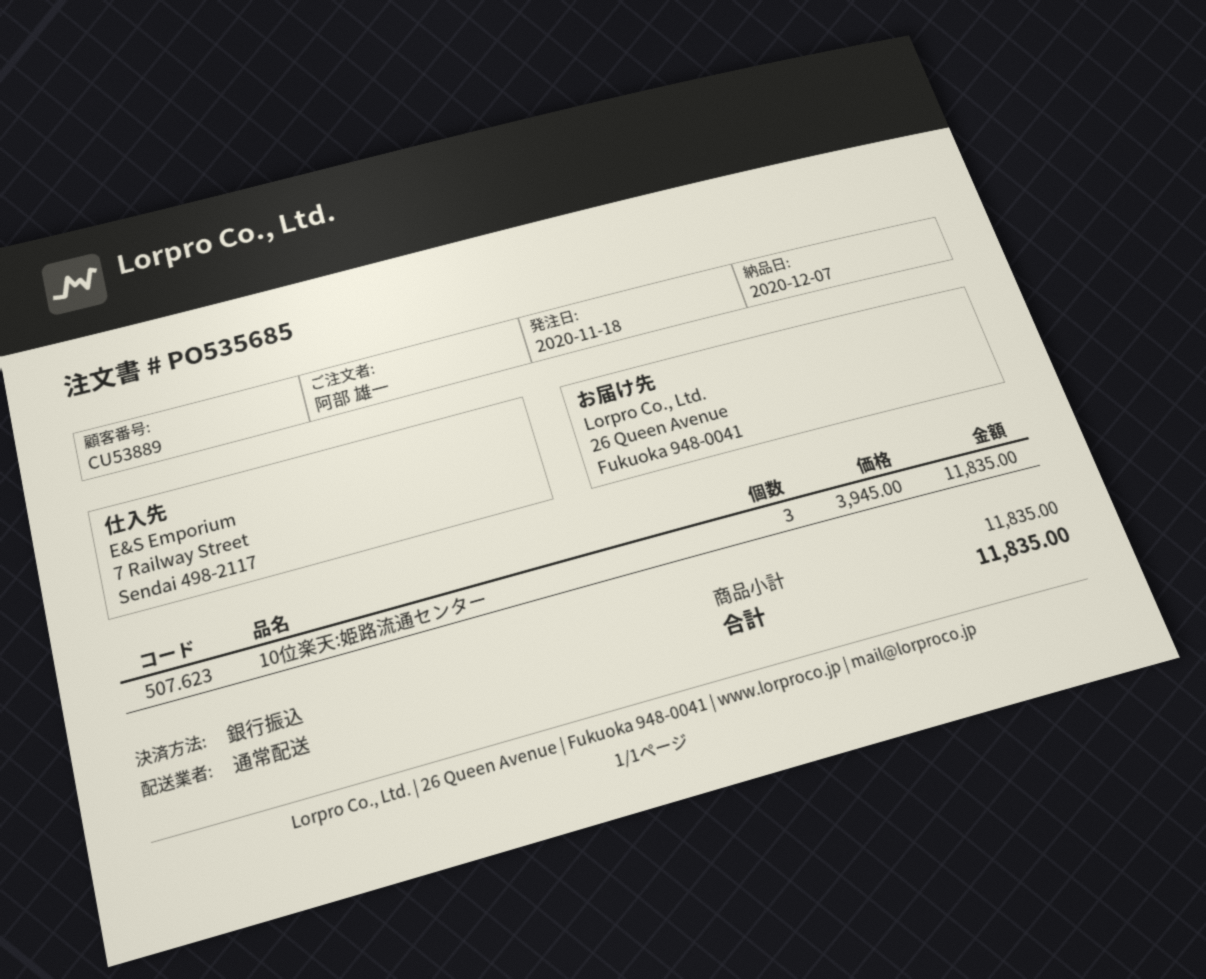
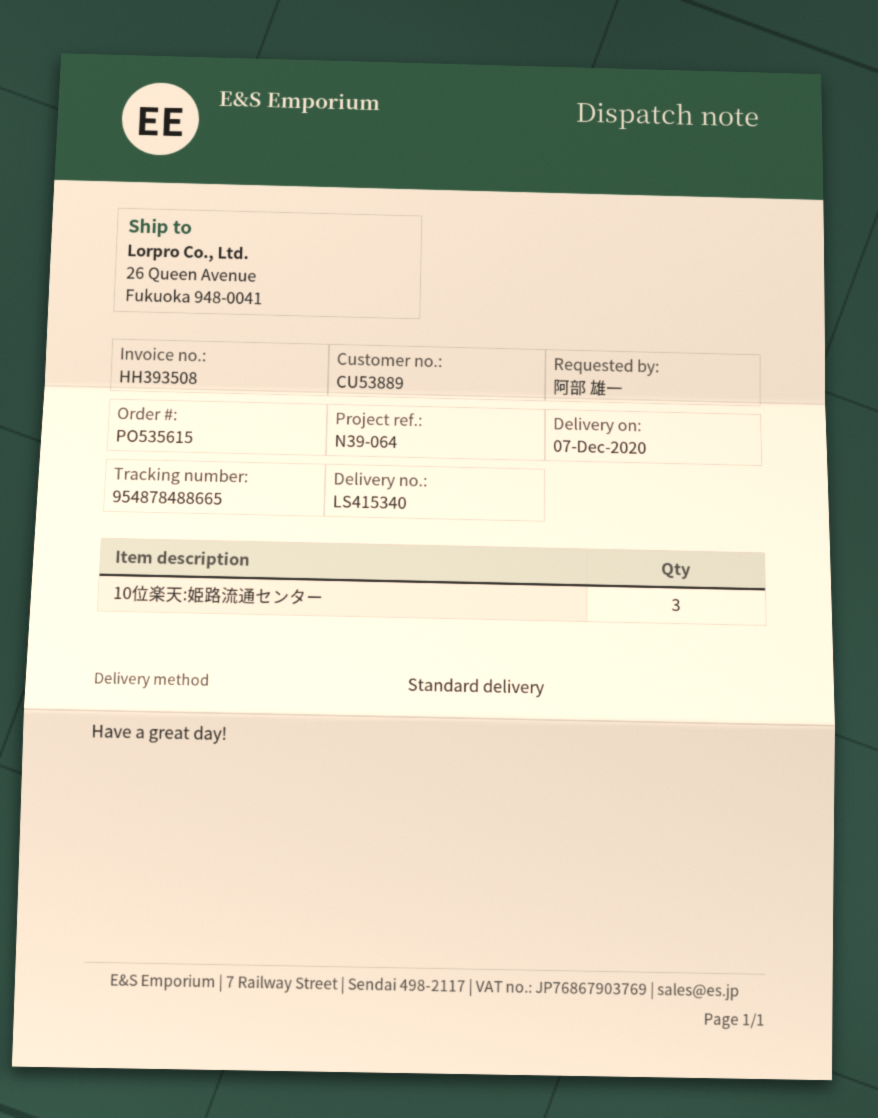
order number: PO535685 -> PO535615

